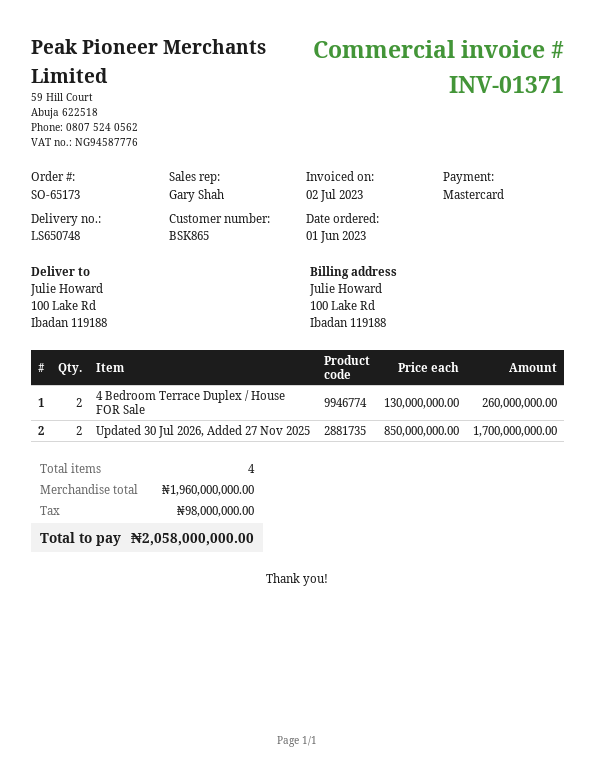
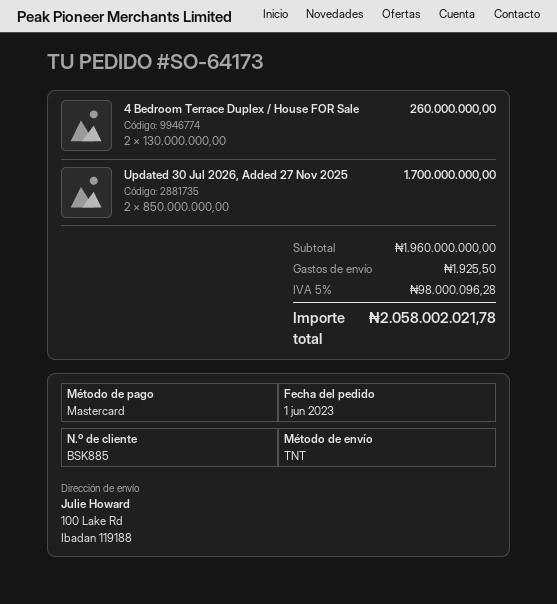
order number: SO-65173 -> SO-64173
customer number: BSK865 -> BSK885
shipping: none -> 1925.50
tax: 98000000.00 -> 98000096.28
total: 2058000000.00 -> 2058002021.78

